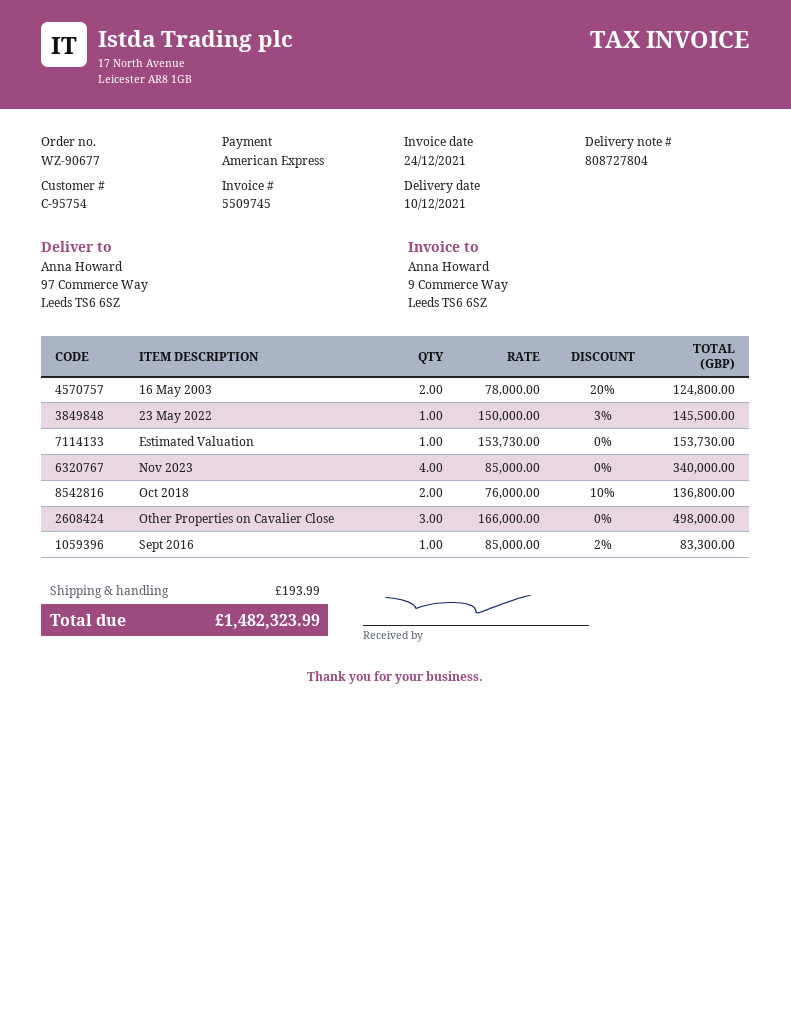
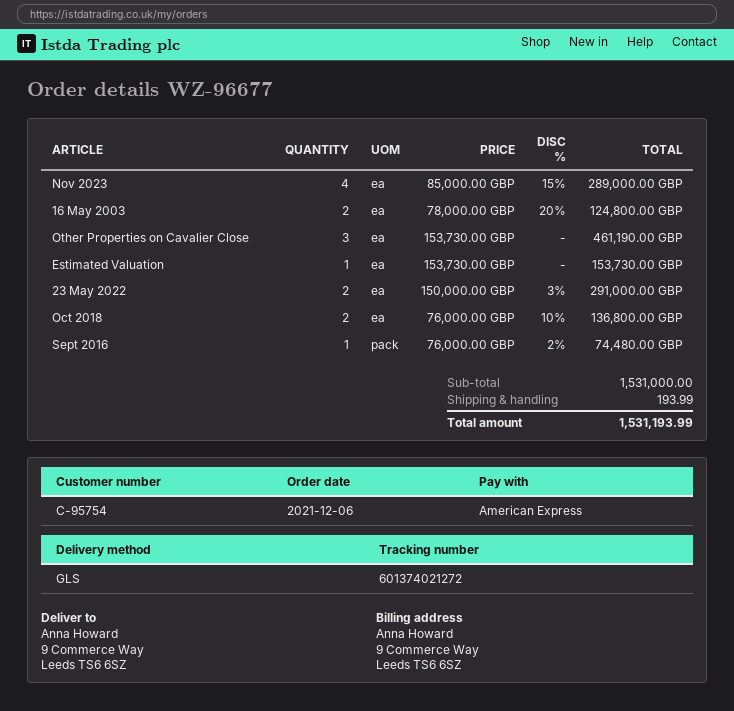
order number: WZ-90677 -> WZ-96677
ship to: 97 Commerce Way, Leeds TS6 6SZ -> 9 Commerce Way, Leeds TS6 6SZ
23 May 2022: 1 x 150000.00 - 3% = 145500.00 -> 2 x 150000.00 - 3% = 291000.00
Nov 2023: 4 x 85000.00 = 340000.00 -> 4 x 85000.00 - 15% = 289000.00
Other Properties on Cavalier Close: 3 x 166000.00 = 498000.00 -> 3 x 153730.00 = 461190.00
Sept 2016: 1 x 85000.00 - 2% = 83300.00 -> 1 x 76000.00 - 2% = 74480.00
total: 1482323.99 -> 1531193.99

